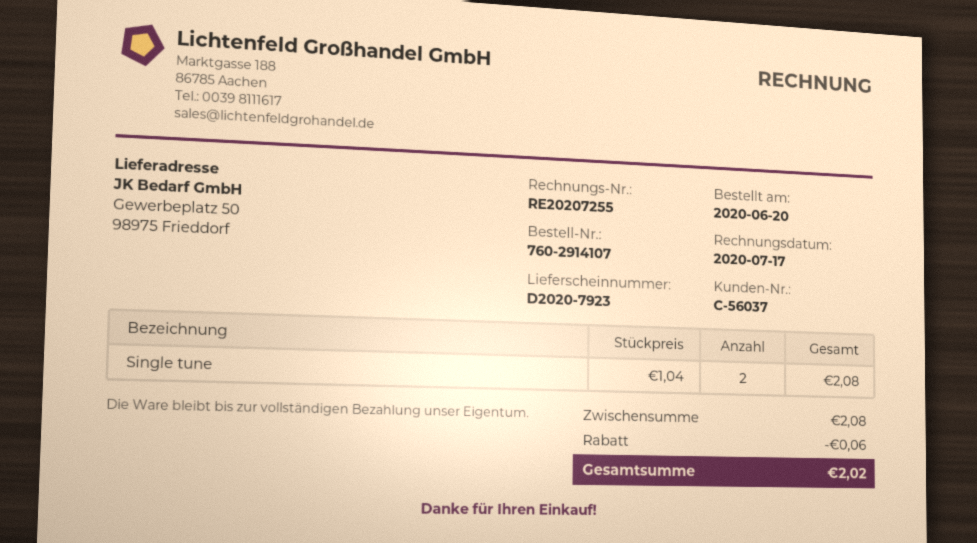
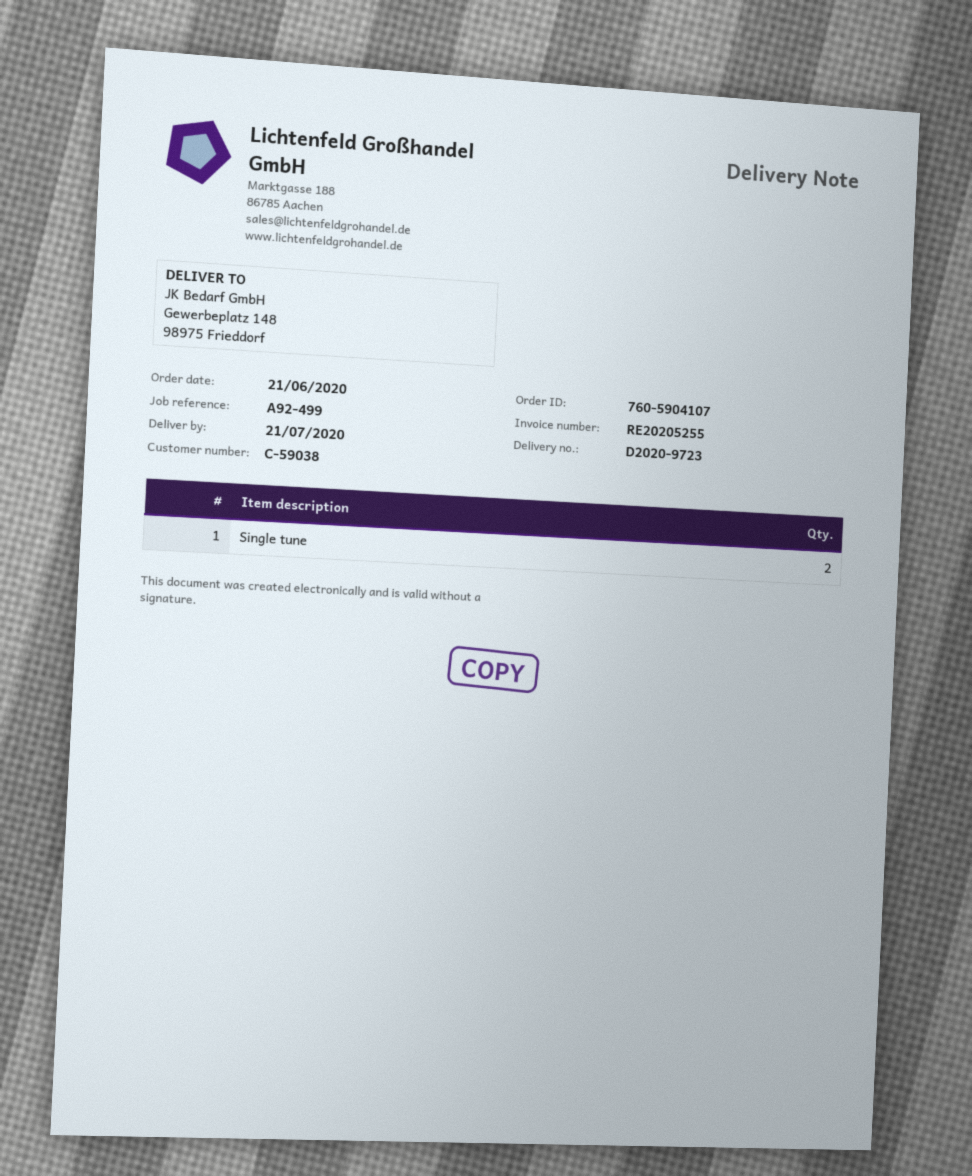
order number: 760-2914107 -> 760-5904107
order date: 2020-06-20 -> 2020-06-21
delivery note number: D2020-7923 -> D2020-9723
invoice number: RE20207255 -> RE20205255
customer number: C-56037 -> C-59038
ship to: Gewerbeplatz 50, 98975 Frieddorf -> Gewerbeplatz 148, 98975 Frieddorf

